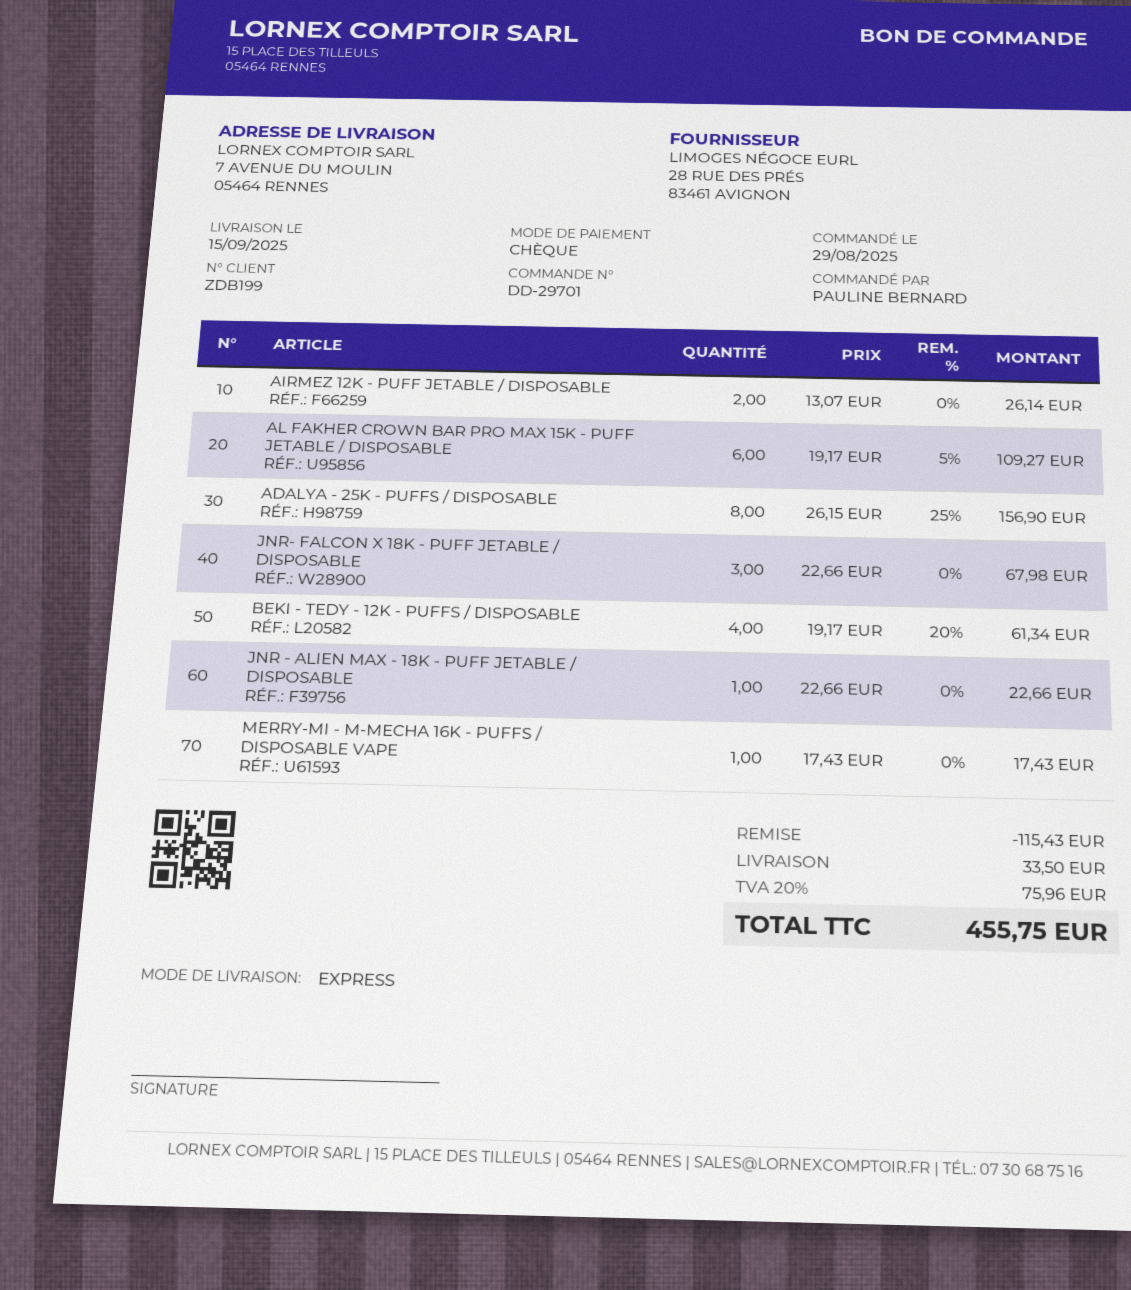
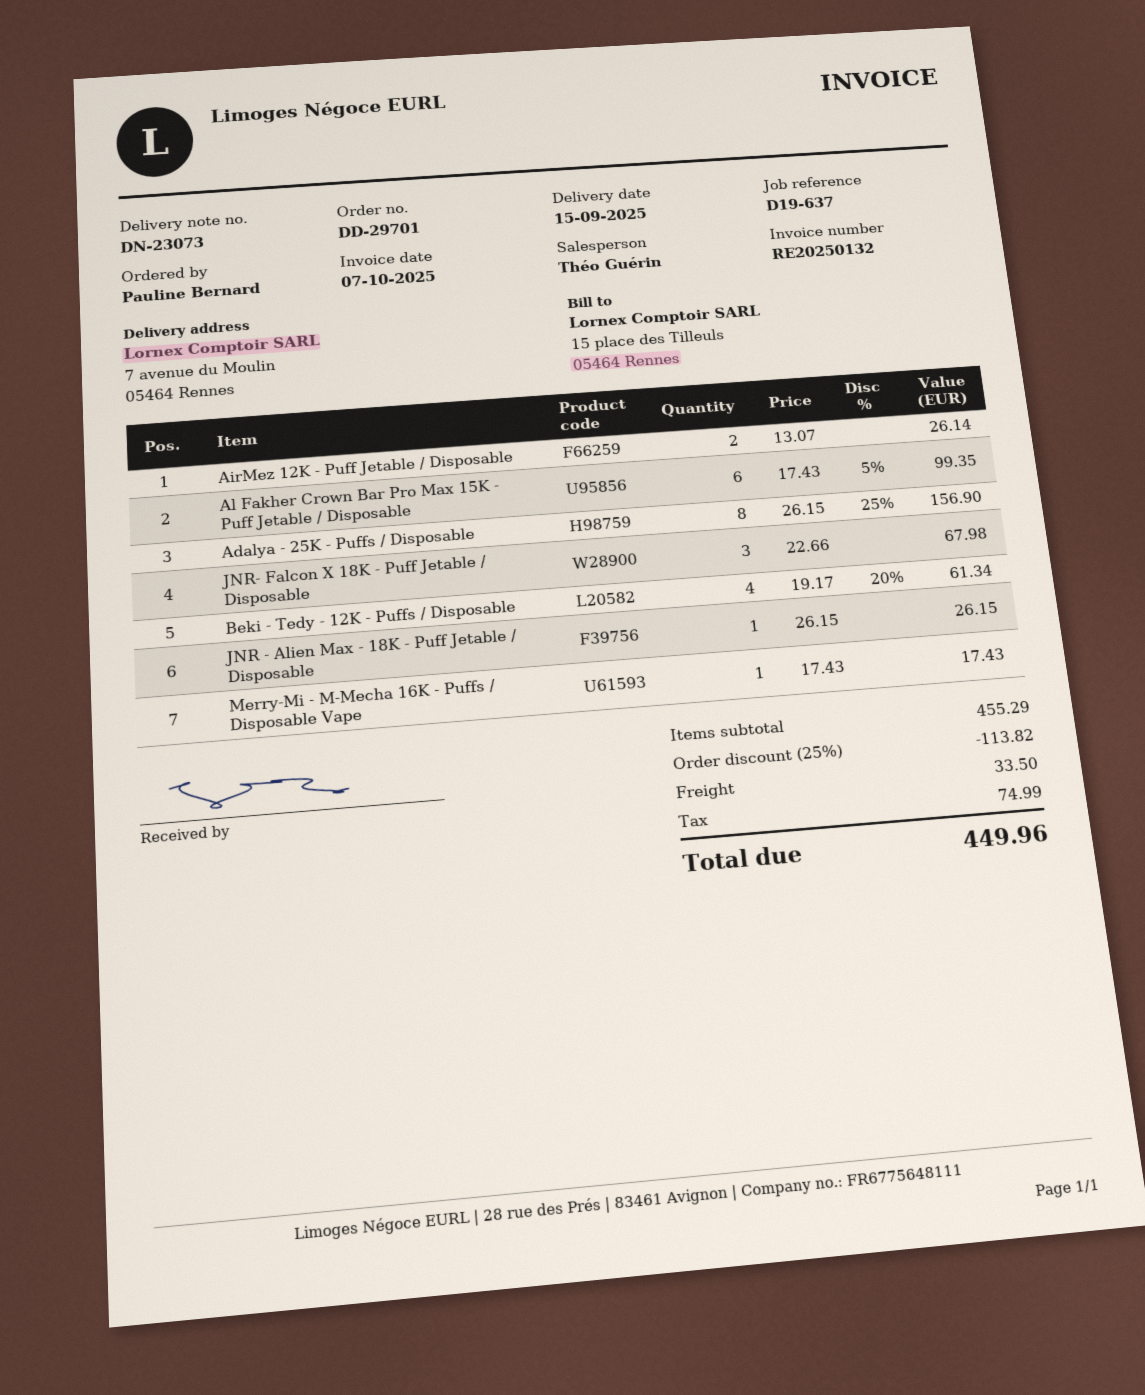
AL FAKHER CROWN BAR PRO MAX 15K - PUFF JETABLE / DISPOSABLE: 6 x 19.17 - 5% = 109.27 -> 6 x 17.43 - 5% = 99.35
JNR - ALIEN MAX - 18K - PUFF JETABLE / DISPOSABLE: 1 x 22.66 = 22.66 -> 1 x 26.15 = 26.15
discount: 115.43 -> 113.82
tax: 75.96 -> 74.99
total: 455.75 -> 449.96

